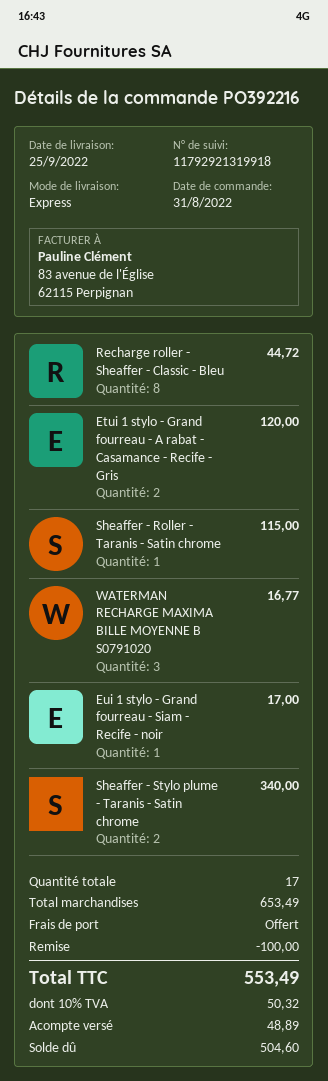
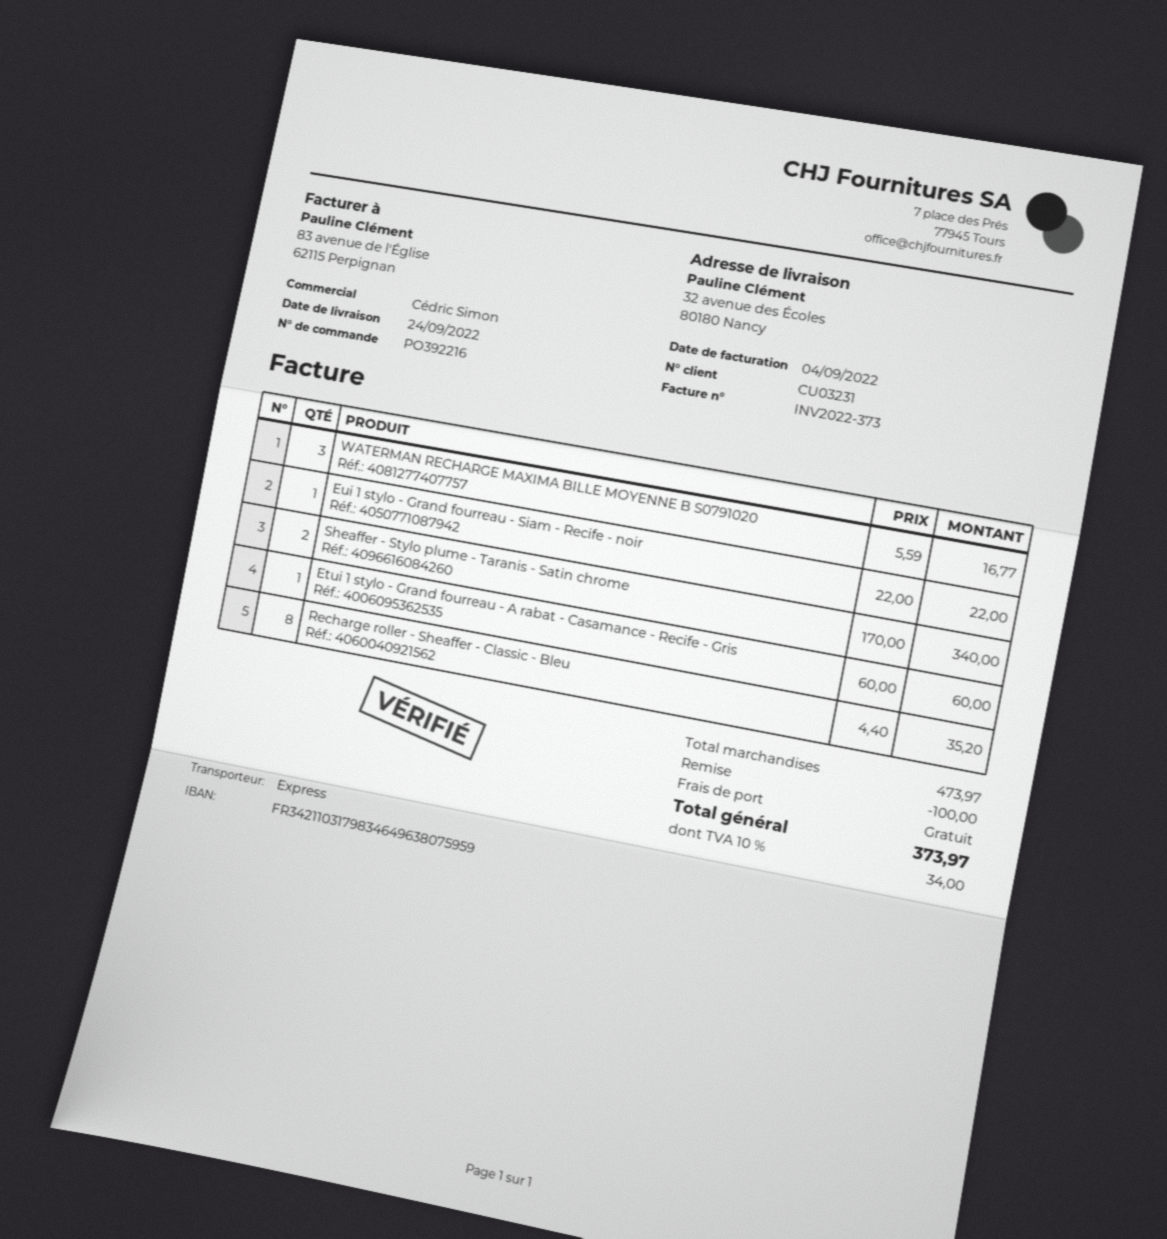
delivery date: 2022-09-25 -> 2022-09-24
Recharge roller - Sheaffer - Classic - Bleu: 8 for 44.72 -> 8 for 35.20
Etui 1 stylo - Grand fourreau - A rabat - Casamance - Recife - Gris: 2 for 120.00 -> 1 for 60.00
Sheaffer - Roller - Taranis - Satin chrome: 1 for 115.00 -> none
Eui 1 stylo - Grand fourreau - Siam - Recife - noir: 1 for 17.00 -> 1 for 22.00
subtotal: 653.49 -> 473.97
tax: 10% = 50.32 -> 10% = 34.00
total: 553.49 -> 373.97

